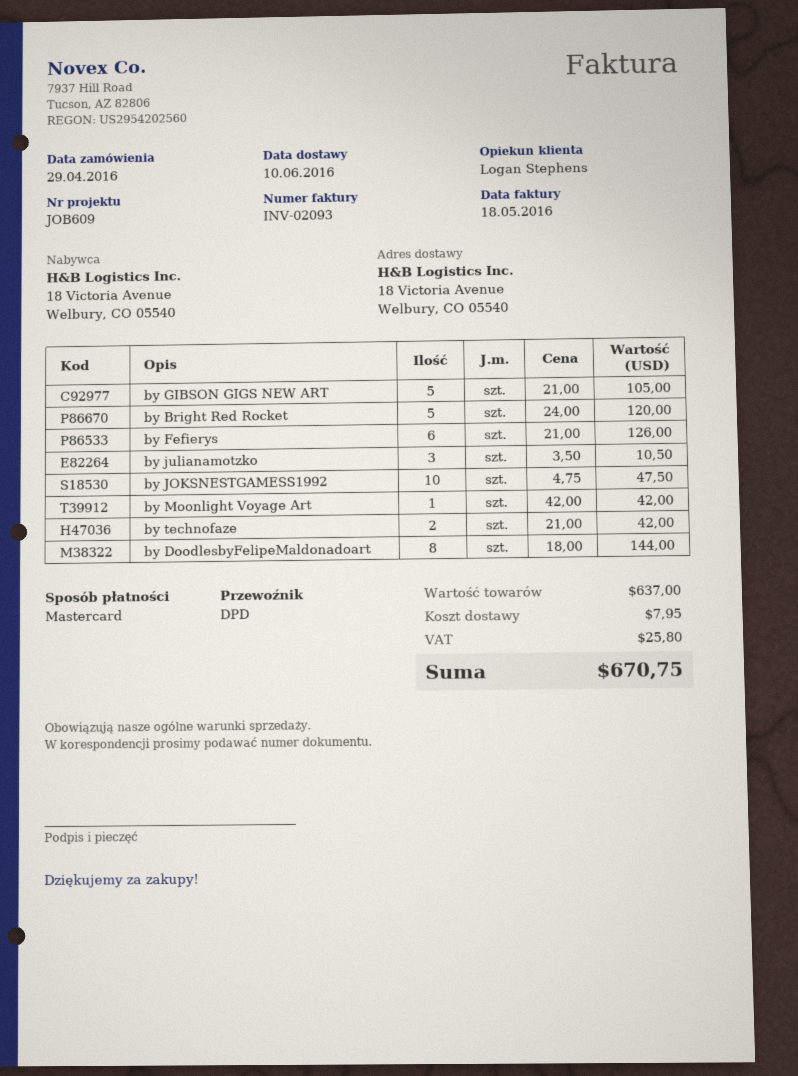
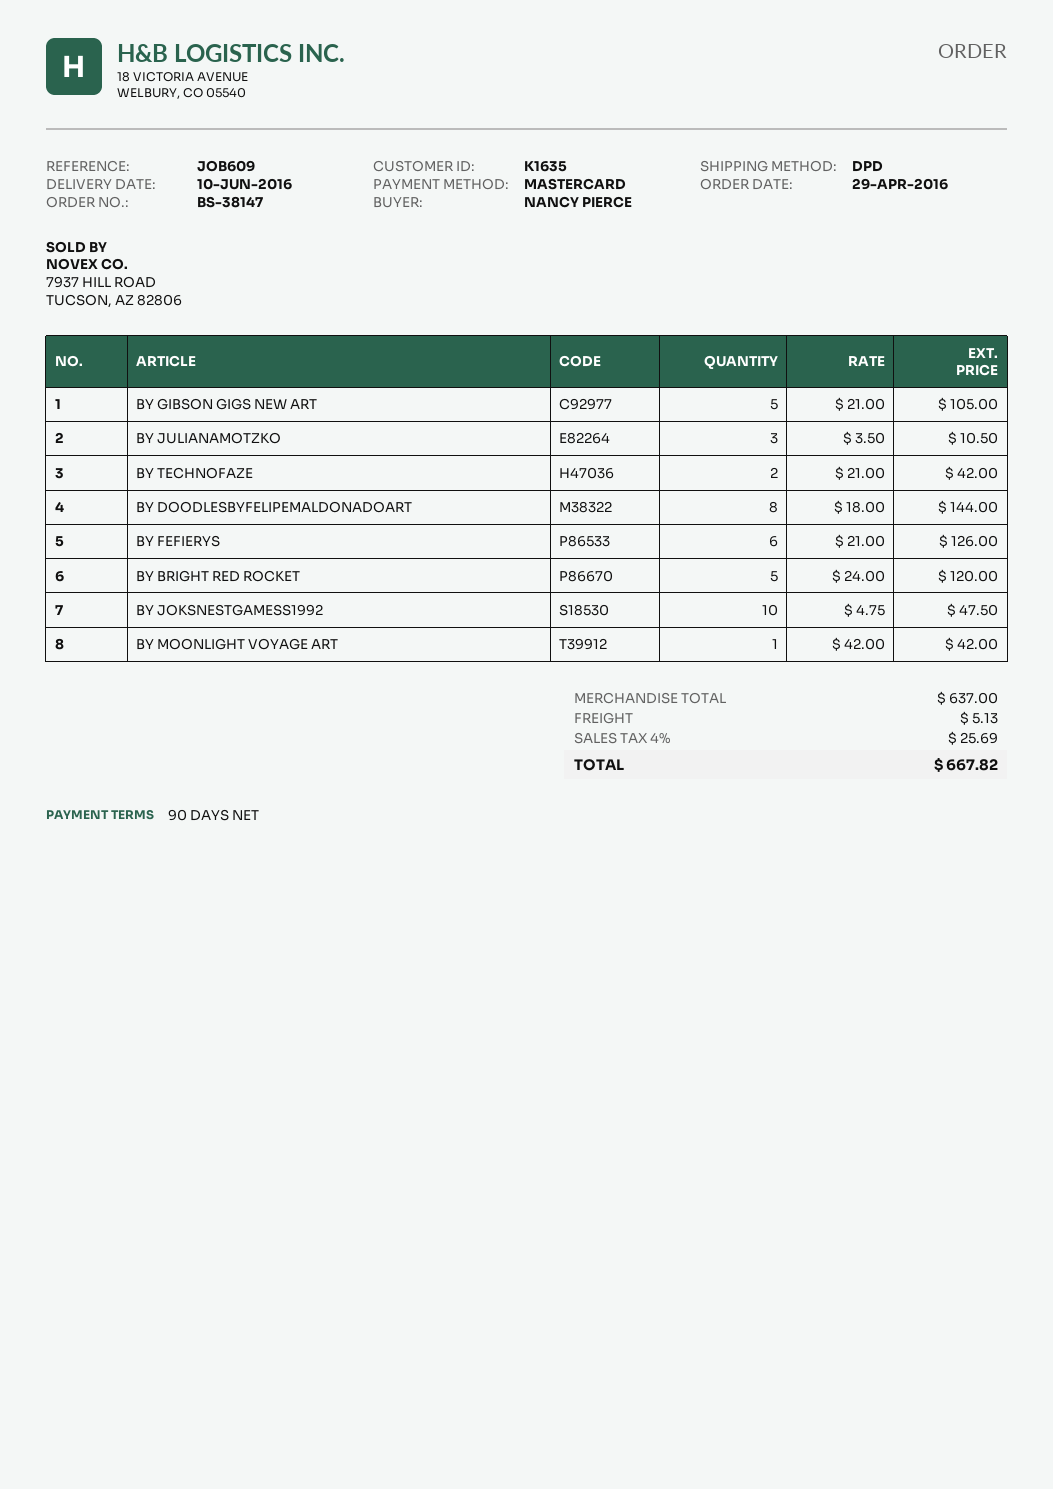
shipping: 7.95 -> 5.13
tax: 25.80 -> 25.69
total: 670.75 -> 667.82

